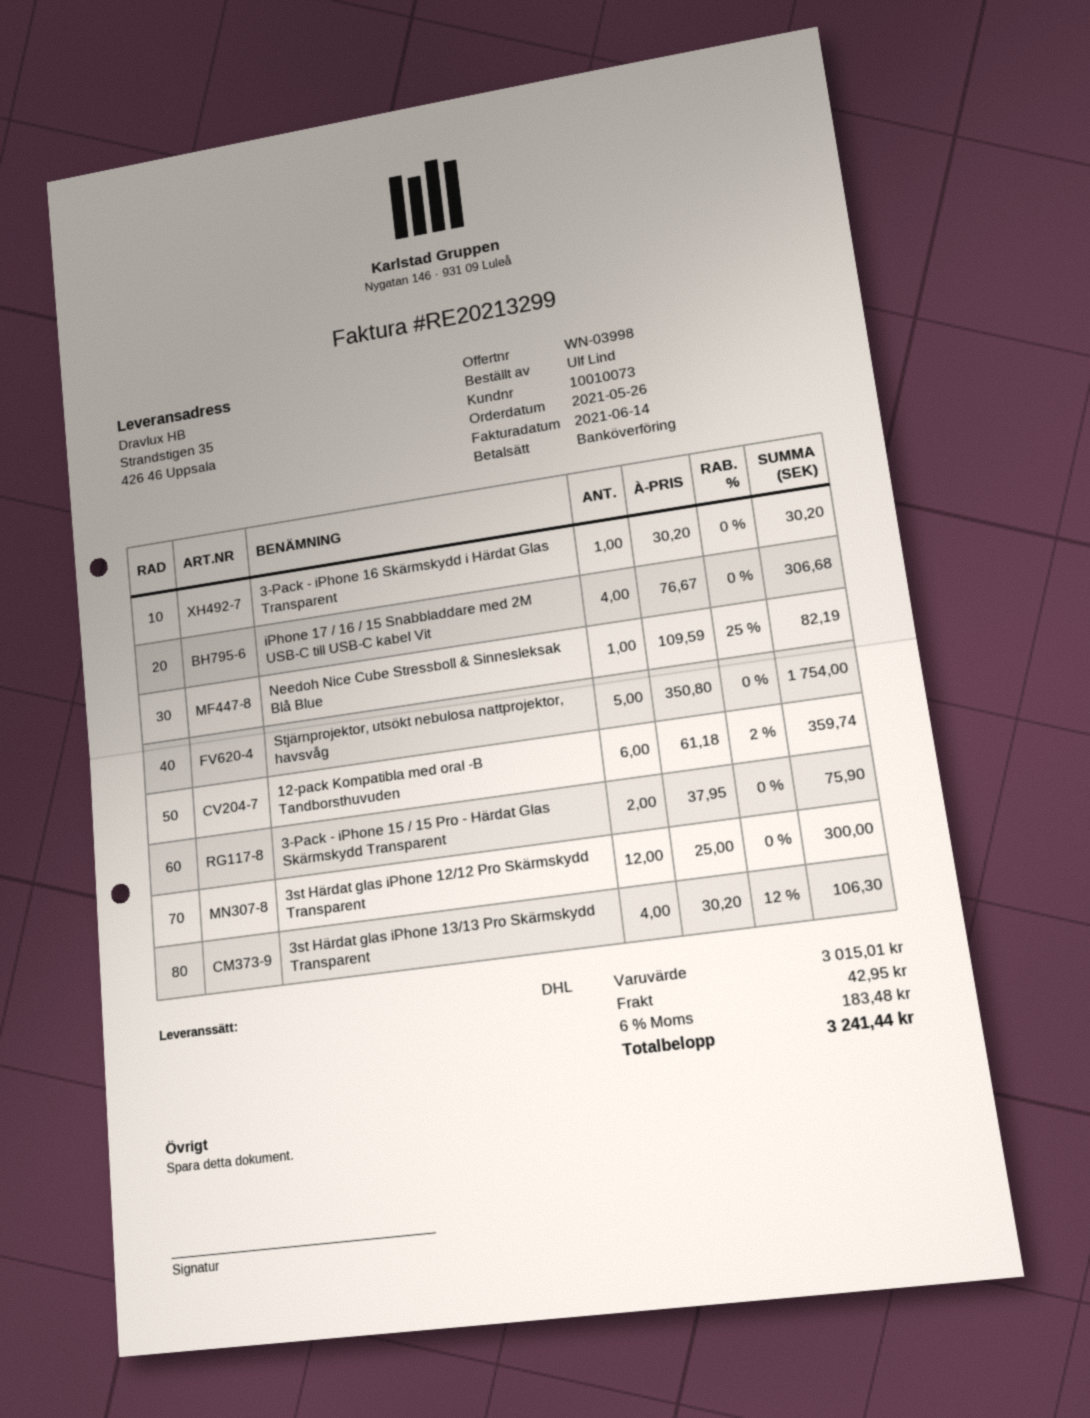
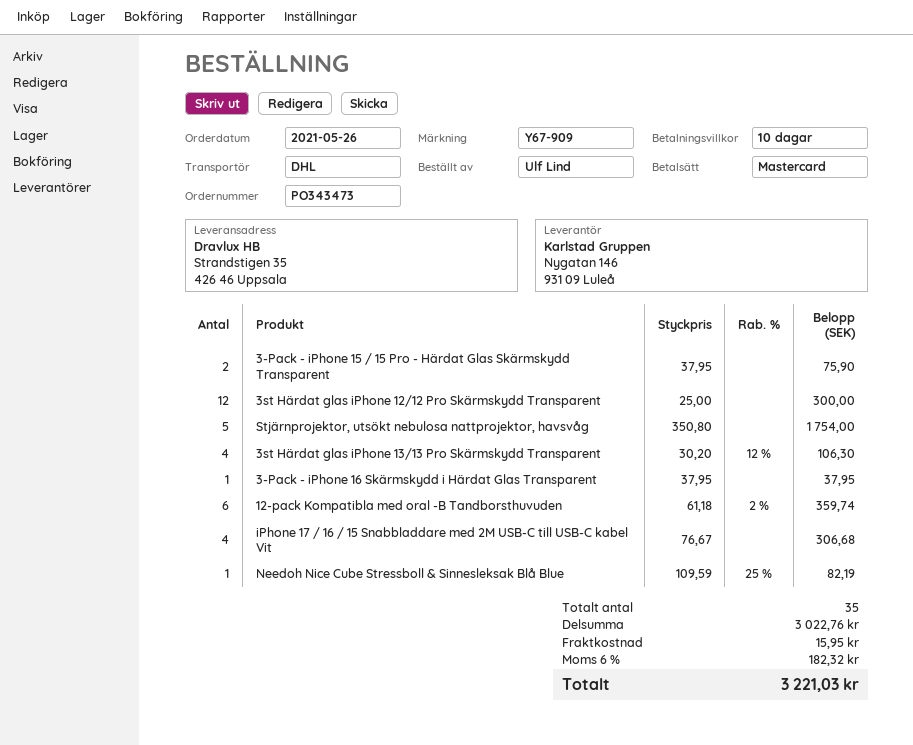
payment method: bank transfer -> Mastercard
3-Pack - iPhone 16 Skärmskydd i Härdat Glas Transparent: 1 x 30.20 = 30.20 -> 1 x 37.95 = 37.95
subtotal: 3015.01 -> 3022.76
shipping: 42.95 -> 15.95
tax: 6% = 183.48 -> 6% = 182.32
total: 3241.44 -> 3221.03

